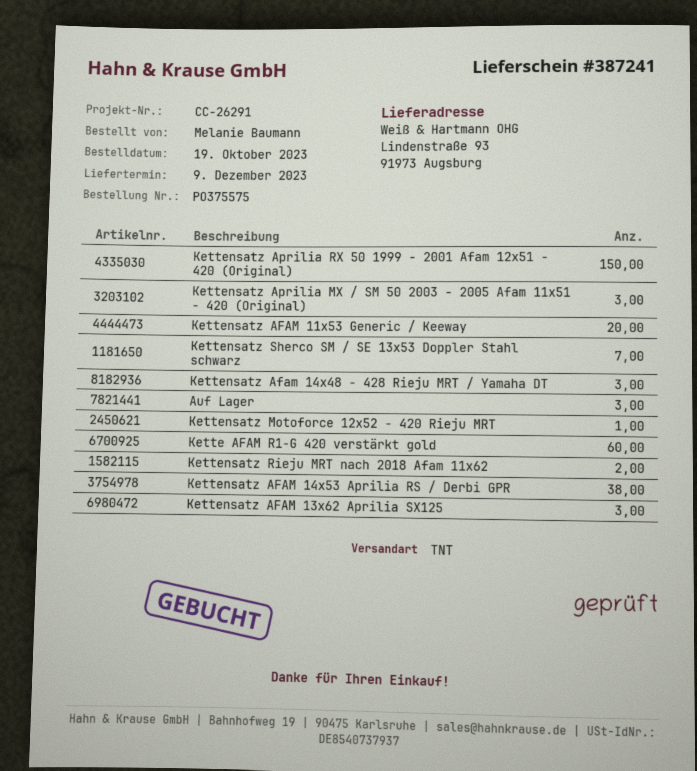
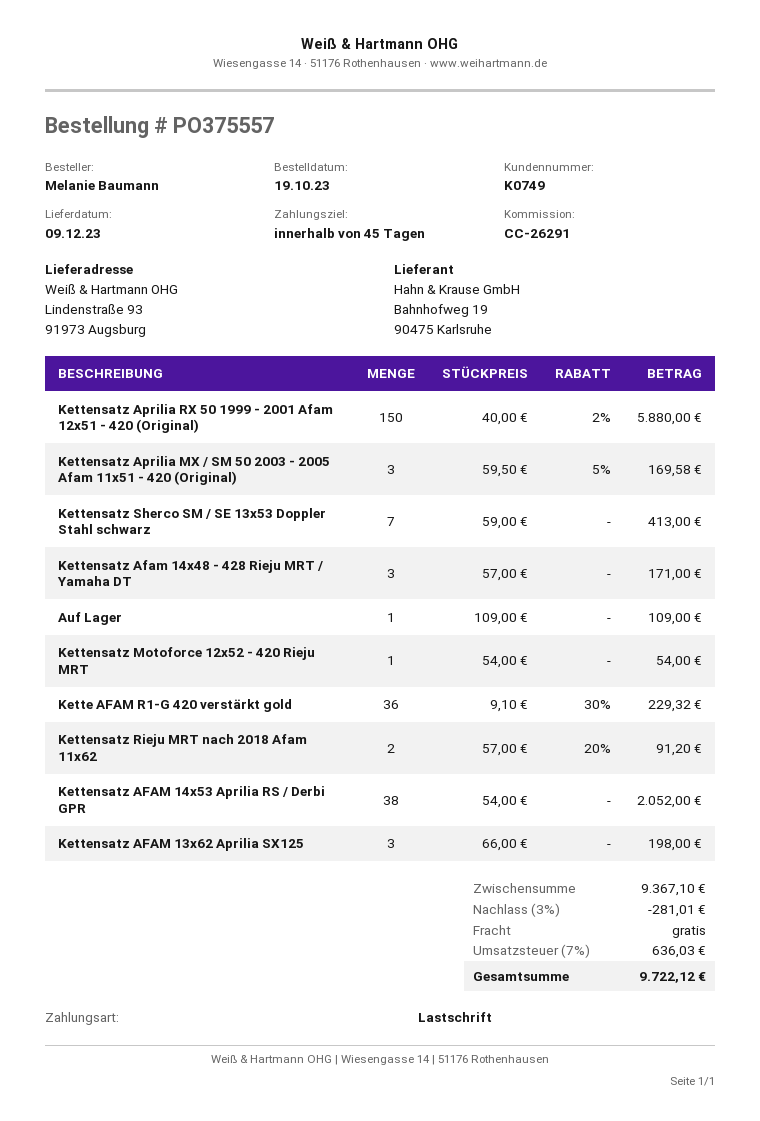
order number: PO375575 -> PO375557
Kettensatz AFAM 11x53 Generic / Keeway: 20 -> none
Auf Lager: 3 -> 1
Kette AFAM R1-G 420 verstärkt gold: 60 -> 36

